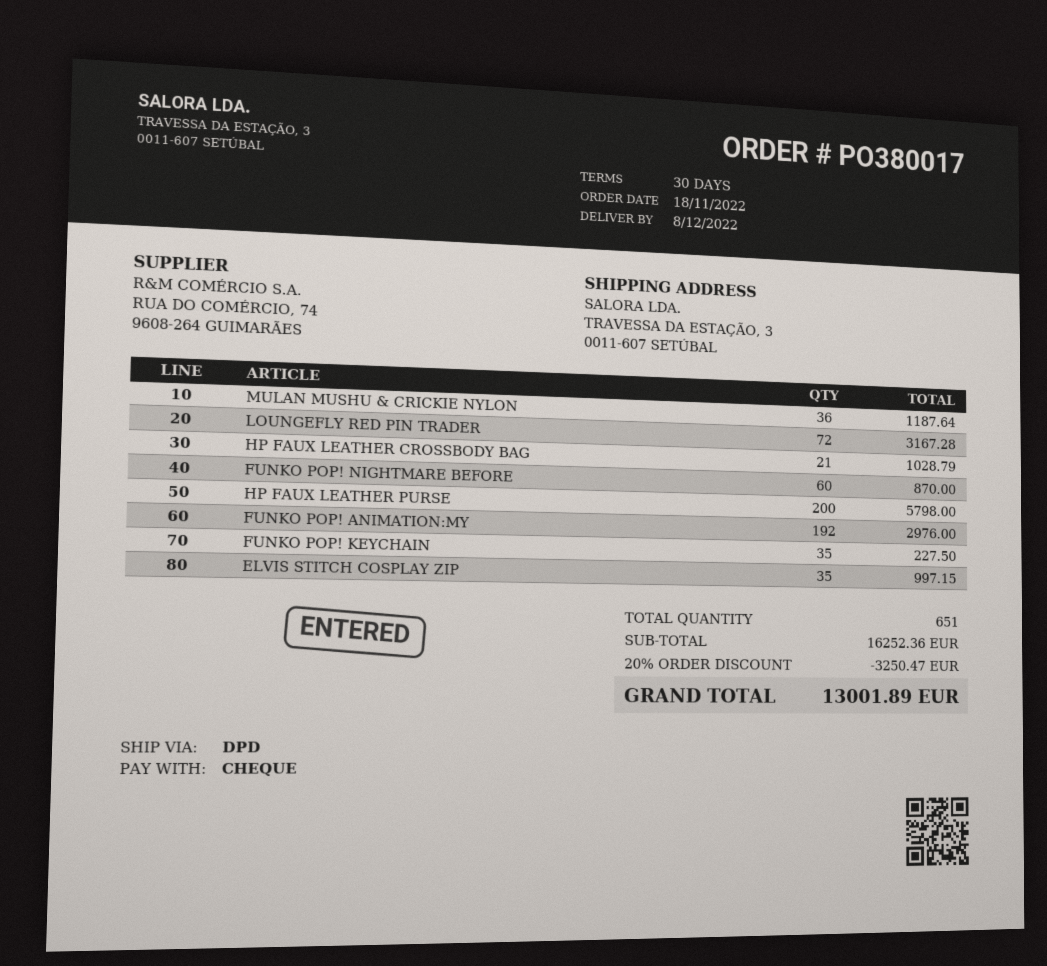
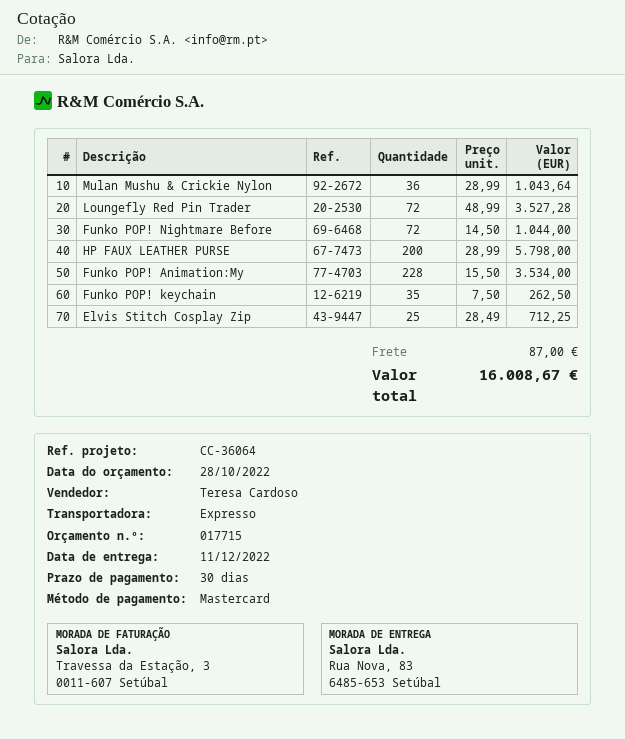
delivery date: 2022-12-08 -> 2022-12-11
payment method: cheque -> Mastercard
shipping method: DPD -> express
ship to: TRAVESSA DA ESTAÇÃO, 3, 0011-607 SETÚBAL -> Rua Nova, 83, 6485-653 Setúbal
MULAN MUSHU & CRICKIE NYLON: 36 for 1187.64 -> 36 for 1043.64
LOUNGEFLY RED PIN TRADER: 72 for 3167.28 -> 72 for 3527.28
HP FAUX LEATHER CROSSBODY BAG: 21 for 1028.79 -> none
FUNKO POP! NIGHTMARE BEFORE: 60 for 870.00 -> 72 for 1044.00
FUNKO POP! ANIMATION:MY: 192 for 2976.00 -> 228 for 3534.00
FUNKO POP! KEYCHAIN: 35 for 227.50 -> 35 for 262.50
ELVIS STITCH COSPLAY ZIP: 35 for 997.15 -> 25 for 712.25
discount: 20% = 3250.47 -> none
shipping: none -> 87.00
total: 13001.89 -> 16008.67

